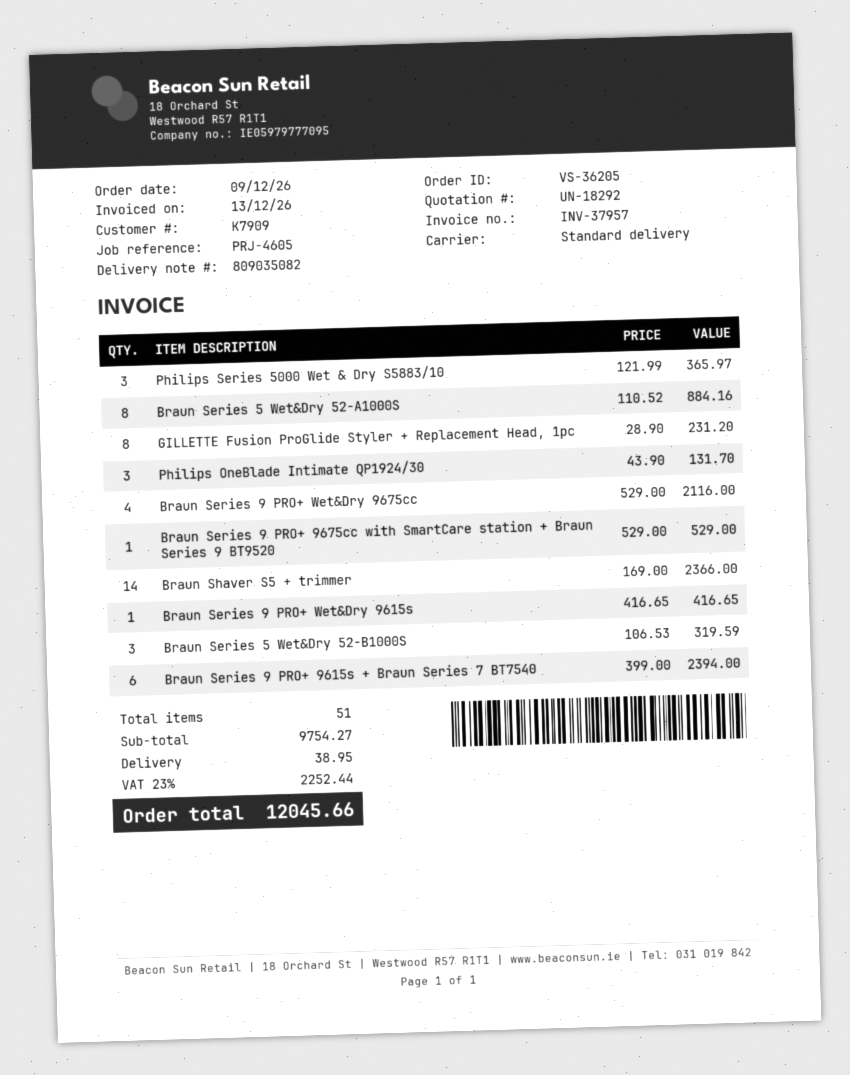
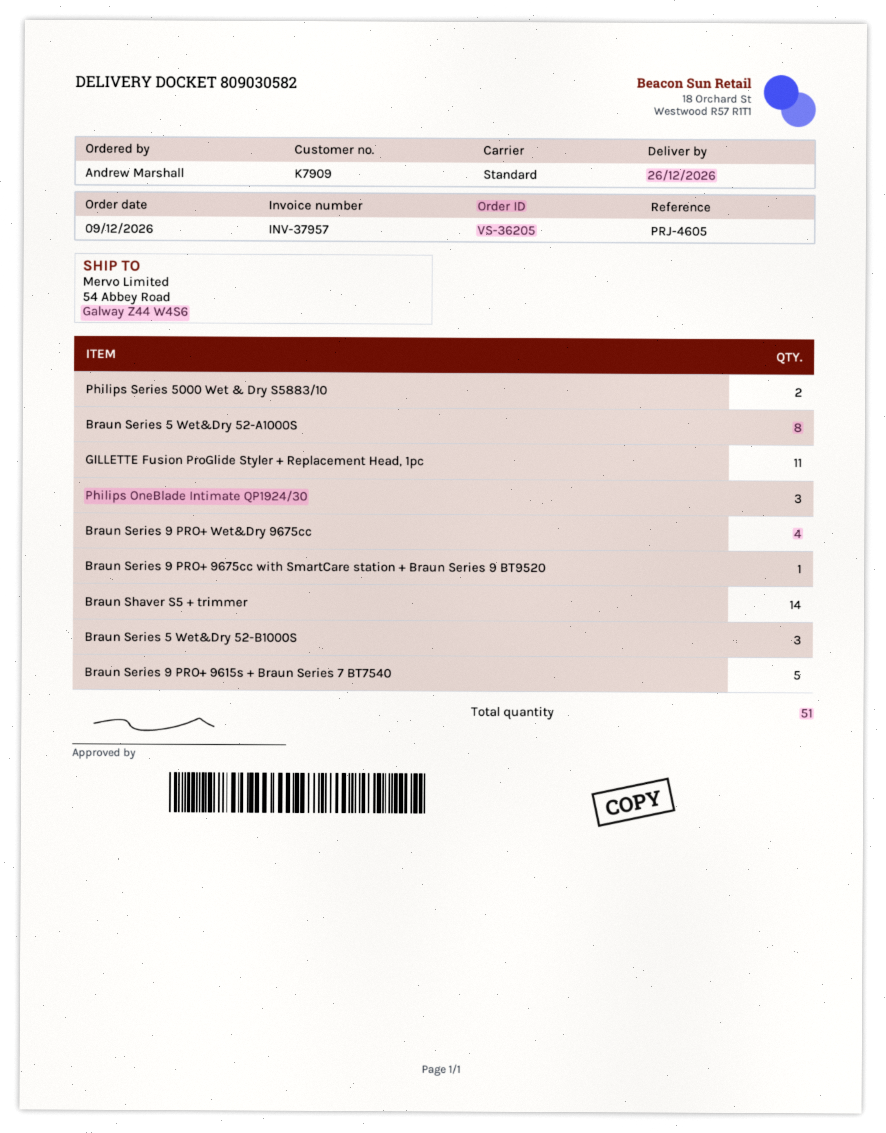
delivery note number: 809035082 -> 809030582
Philips Series 5000 Wet & Dry S5883/10: 3 -> 2
GILLETTE Fusion ProGlide Styler + Replacement Head, 1pc: 8 -> 11
Braun Series 9 PRO+ Wet&Dry 9615s: 1 -> none
Braun Series 9 PRO+ 9615s + Braun Series 7 BT7540: 6 -> 5

